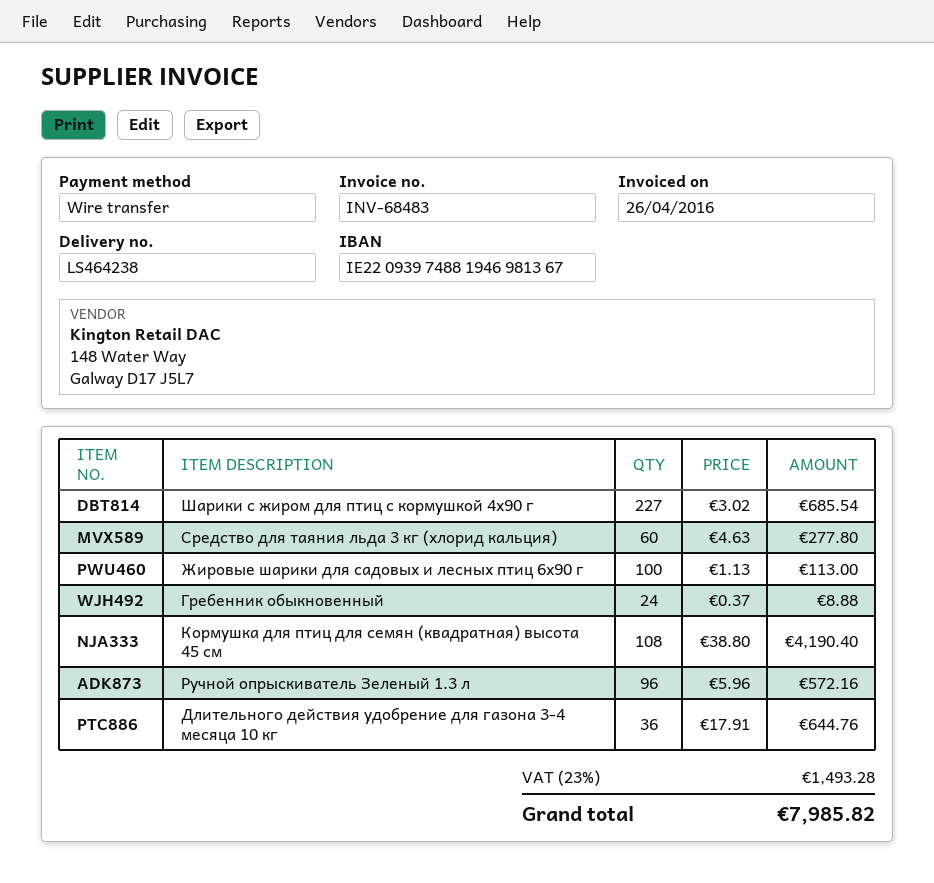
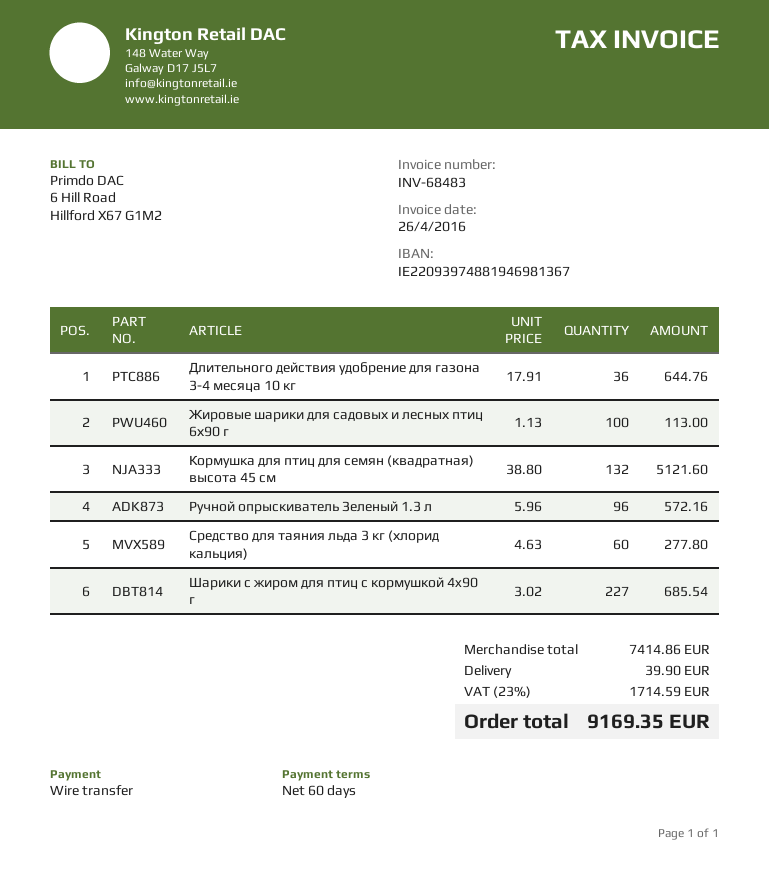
Гребенник обыкновенный: 24 x 0.37 = 8.88 -> none
Кормушка для птиц для семян (квадратная) высота 45 см: 108 x 38.80 = 4190.40 -> 132 x 38.80 = 5121.60
shipping: none -> 39.90
tax: 23% = 1493.28 -> 23% = 1714.59
total: 7985.82 -> 9169.35

